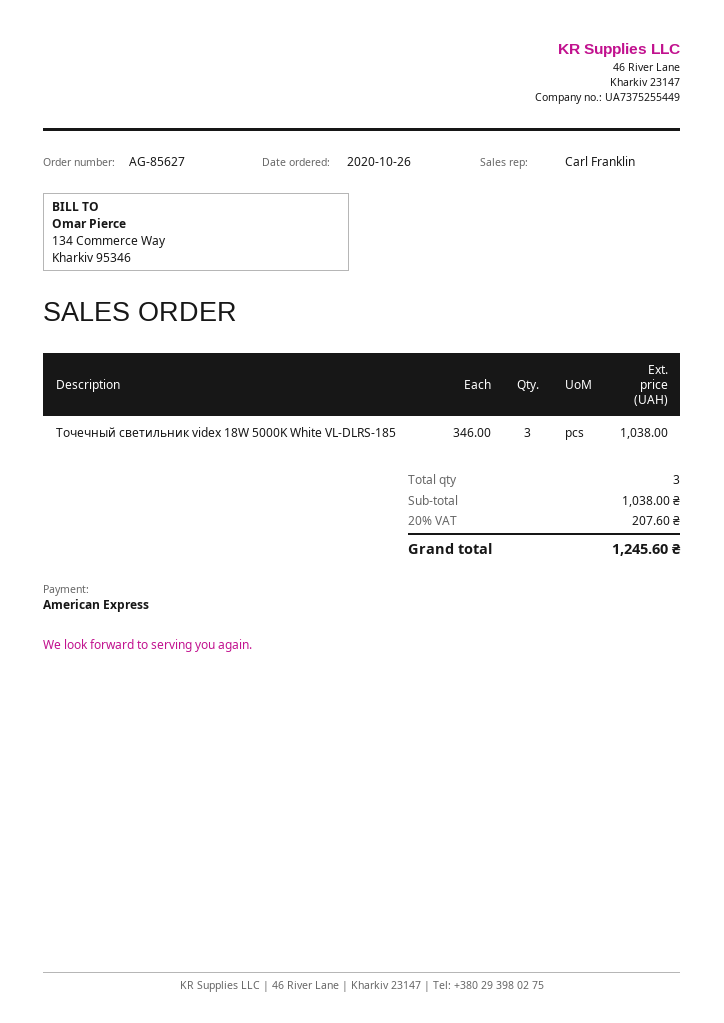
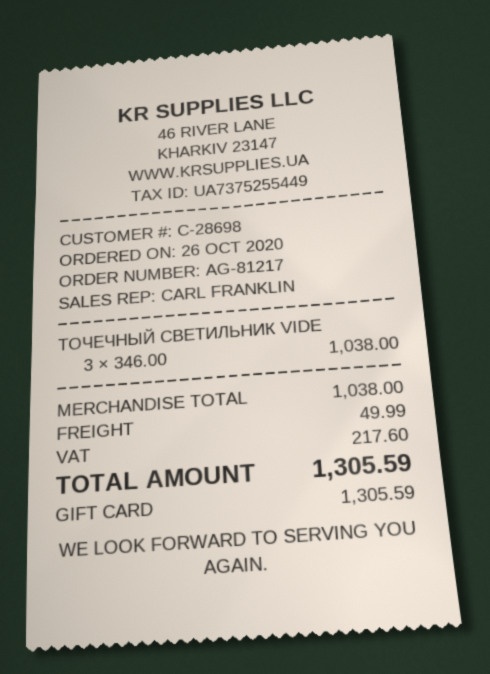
order number: AG-85627 -> AG-81217
payment method: American Express -> gift card
shipping: none -> 49.99
tax: 207.60 -> 217.60
total: 1245.60 -> 1305.59

